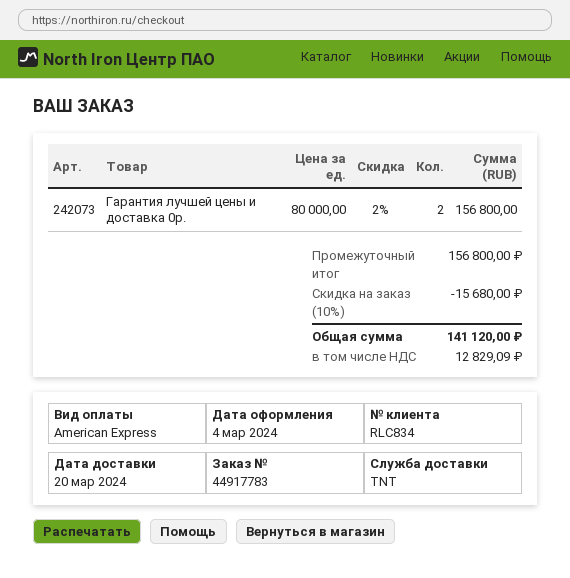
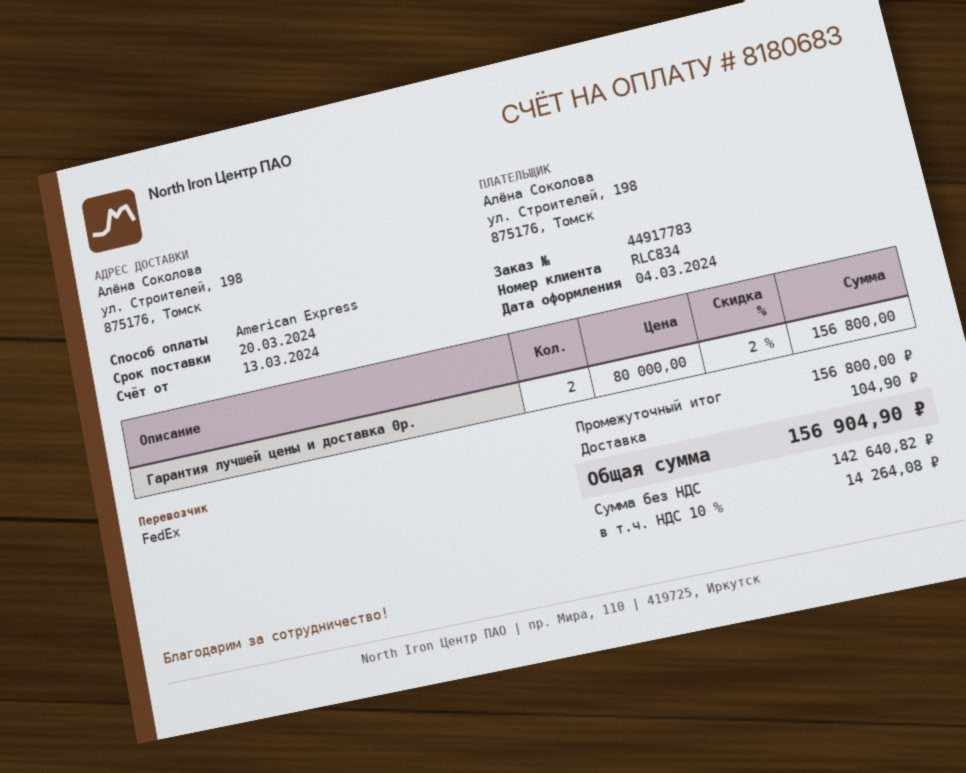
shipping method: TNT -> FedEx
discount: 10% = 15680.00 -> none
shipping: none -> 104.90
tax: 12829.09 -> 14264.08
total: 141120.00 -> 156904.90

